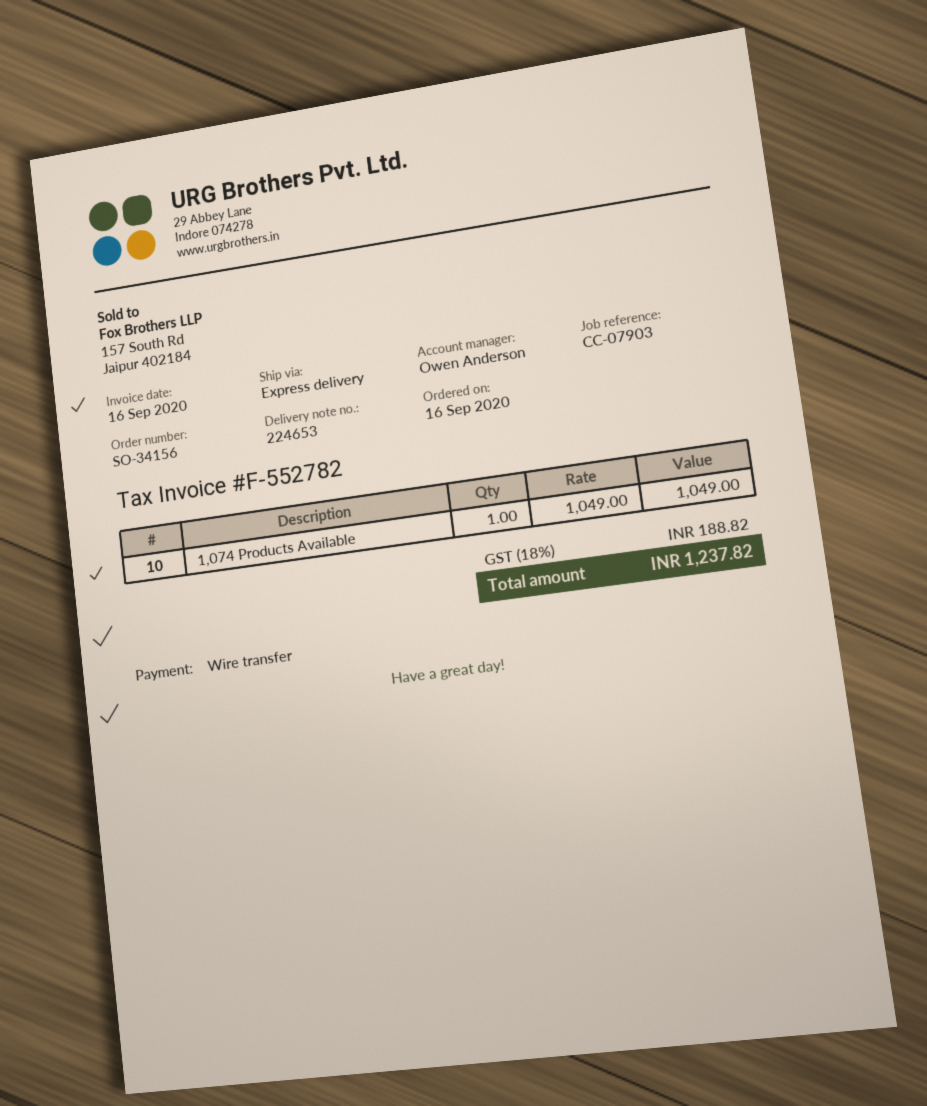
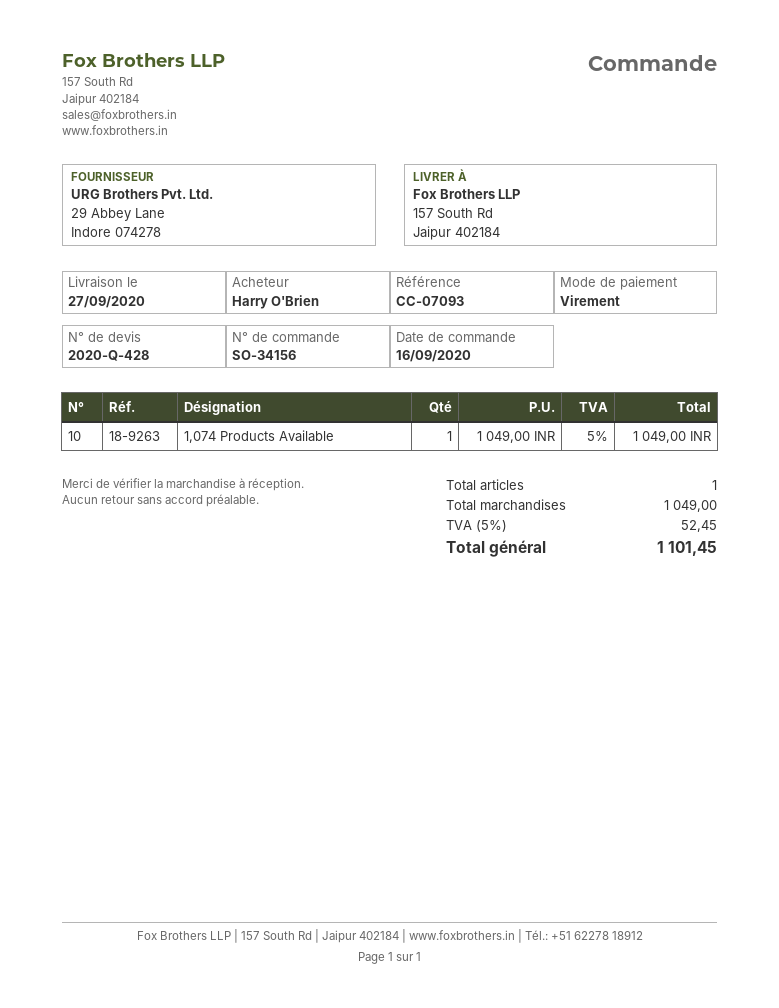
reference: CC-07903 -> CC-07093
tax: 18% = 188.82 -> 5% = 52.45
total: 1237.82 -> 1101.45

